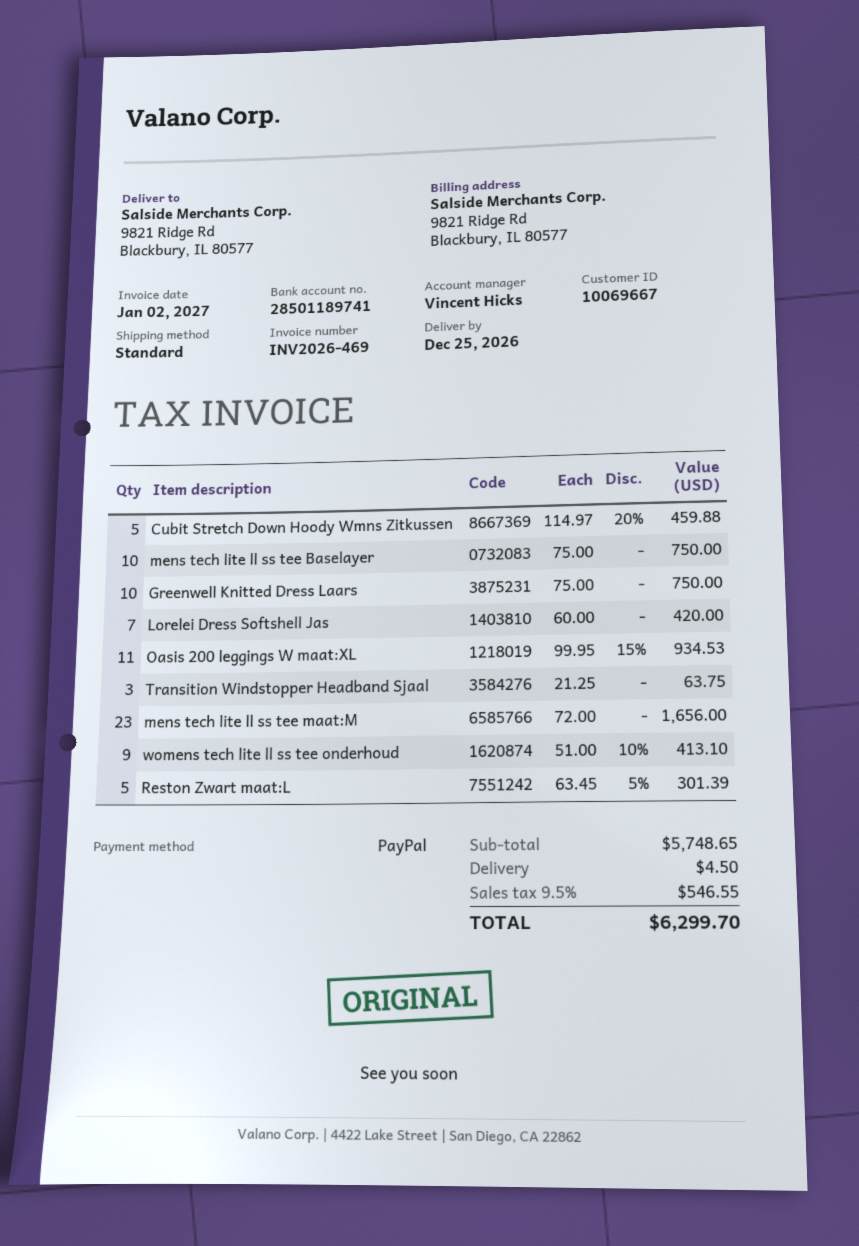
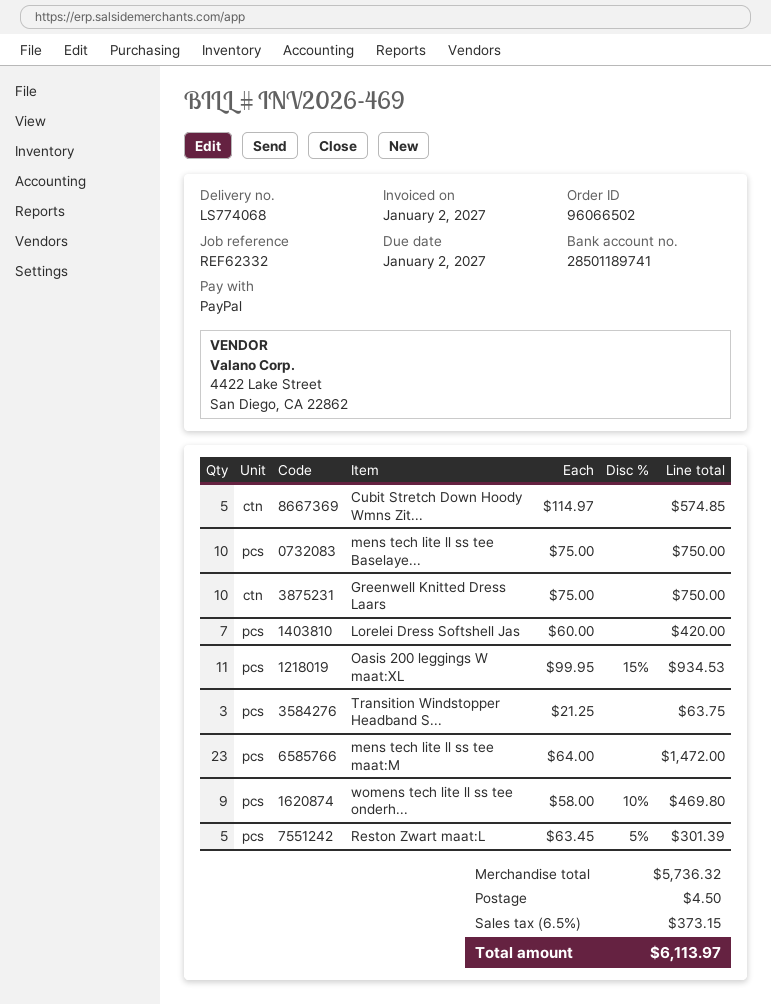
Cubit Stretch Down Hoody Wmns Zitkussen: 5 x 114.97 - 20% = 459.88 -> 5 x 114.97 = 574.85
mens tech lite ll ss tee maat:M: 23 x 72.00 = 1656.00 -> 23 x 64.00 = 1472.00
womens tech lite ll ss tee onderhoud: 9 x 51.00 - 10% = 413.10 -> 9 x 58.00 - 10% = 469.80
subtotal: 5748.65 -> 5736.32
tax: 9.5% = 546.55 -> 6.5% = 373.15
total: 6299.70 -> 6113.97

